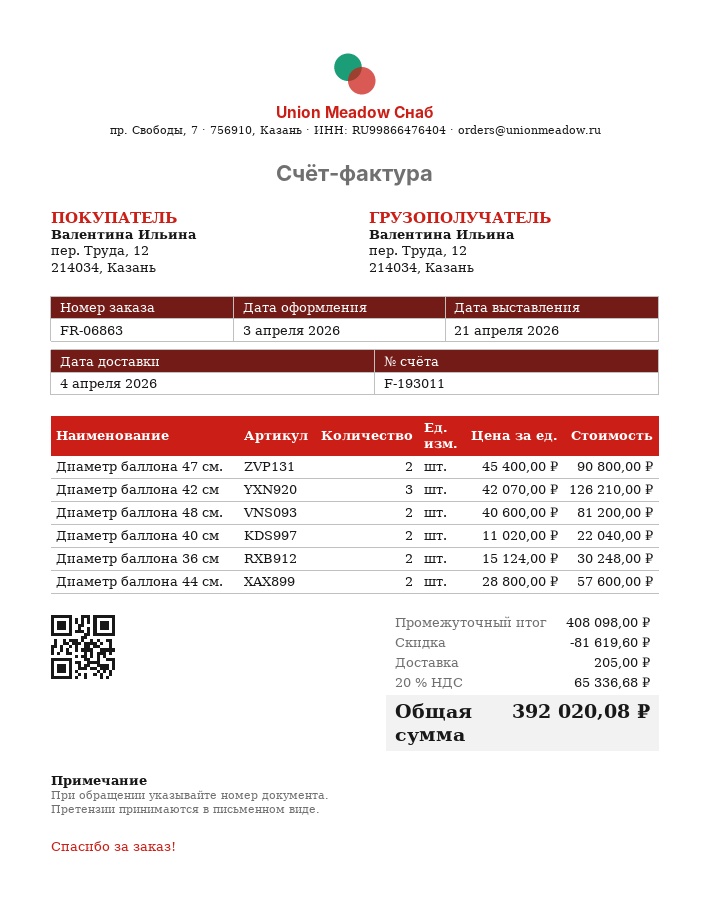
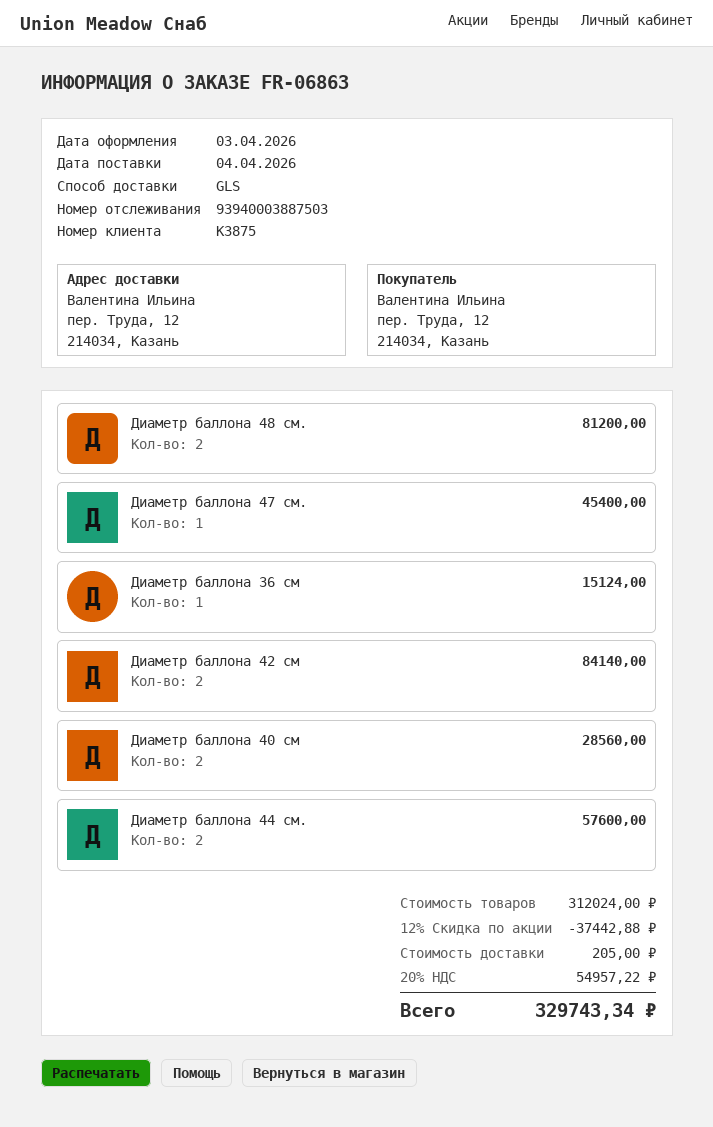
Диаметр баллона 47 см.: 2 for 90800.00 -> 1 for 45400.00
Диаметр баллона 42 см: 3 for 126210.00 -> 2 for 84140.00
Диаметр баллона 40 см: 2 for 22040.00 -> 2 for 28560.00
Диаметр баллона 36 см: 2 for 30248.00 -> 1 for 15124.00
subtotal: 408098.00 -> 312024.00
discount: 81619.60 -> 37442.88
tax: 20% = 65336.68 -> 20% = 54957.22
total: 392020.08 -> 329743.34

